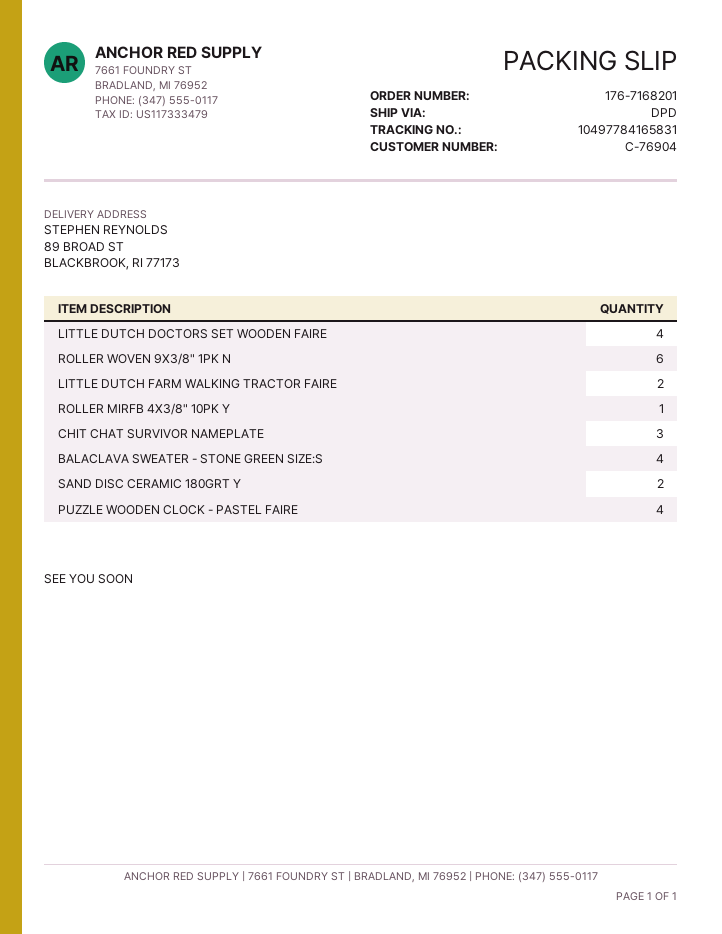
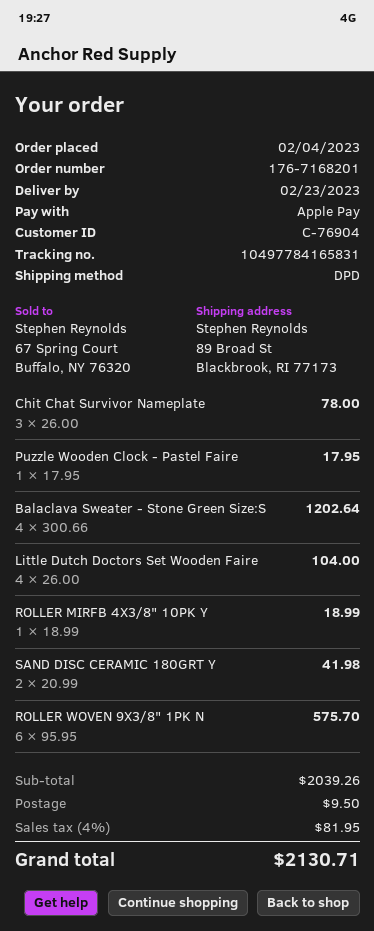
LITTLE DUTCH FARM WALKING TRACTOR FAIRE: 2 -> none
PUZZLE WOODEN CLOCK - PASTEL FAIRE: 4 -> 1

